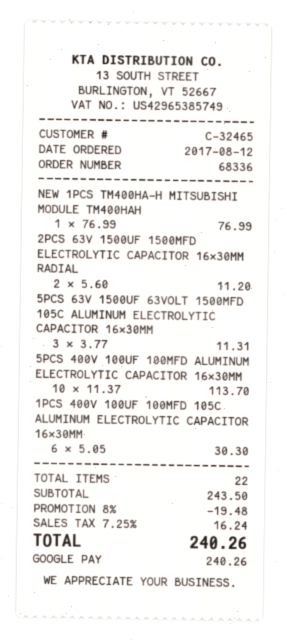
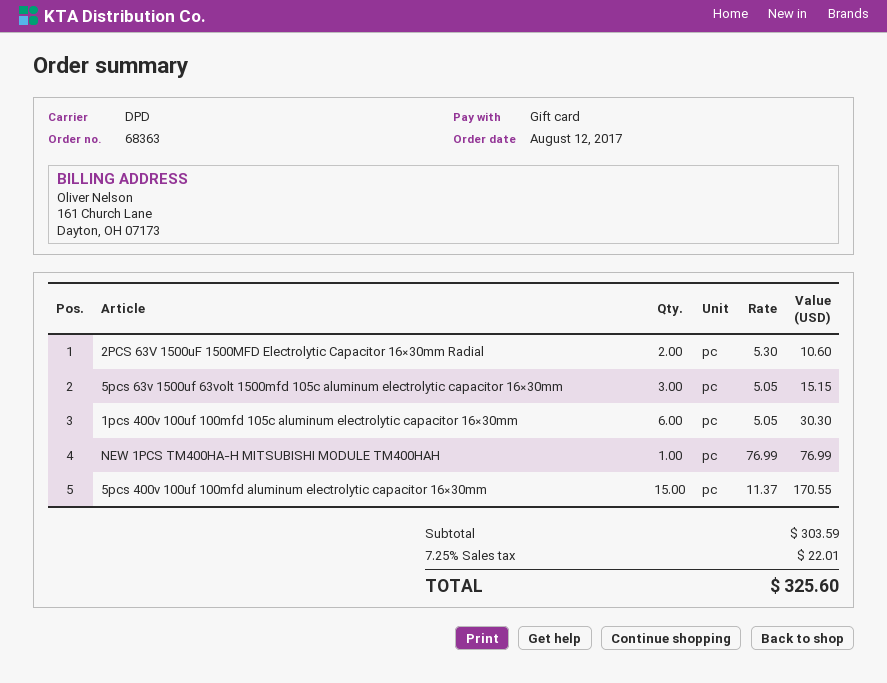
order number: 68336 -> 68363
payment method: Google Pay -> gift card
2PCS 63V 1500UF 1500MFD ELECTROLYTIC CAPACITOR 16×30MM RADIAL: 2 x 5.60 = 11.20 -> 2 x 5.30 = 10.60
5PCS 63V 1500UF 63VOLT 1500MFD 105C ALUMINUM ELECTROLYTIC CAPACITOR 16×30MM: 3 x 3.77 = 11.31 -> 3 x 5.05 = 15.15
5PCS 400V 100UF 100MFD ALUMINUM ELECTROLYTIC CAPACITOR 16×30MM: 10 x 11.37 = 113.70 -> 15 x 11.37 = 170.55
subtotal: 243.50 -> 303.59
discount: 8% = 19.48 -> none
tax: 7.25% = 16.24 -> 7.25% = 22.01
total: 240.26 -> 325.60

